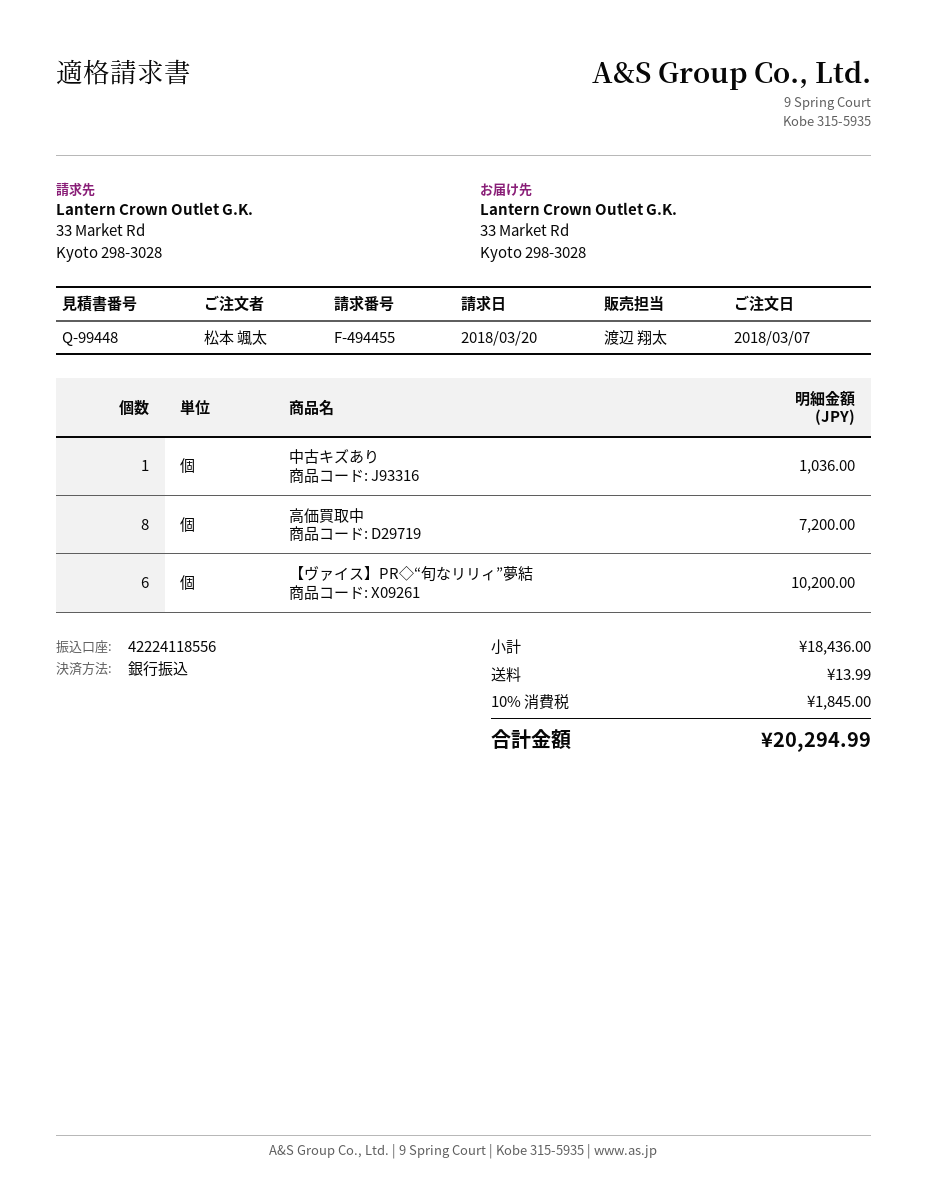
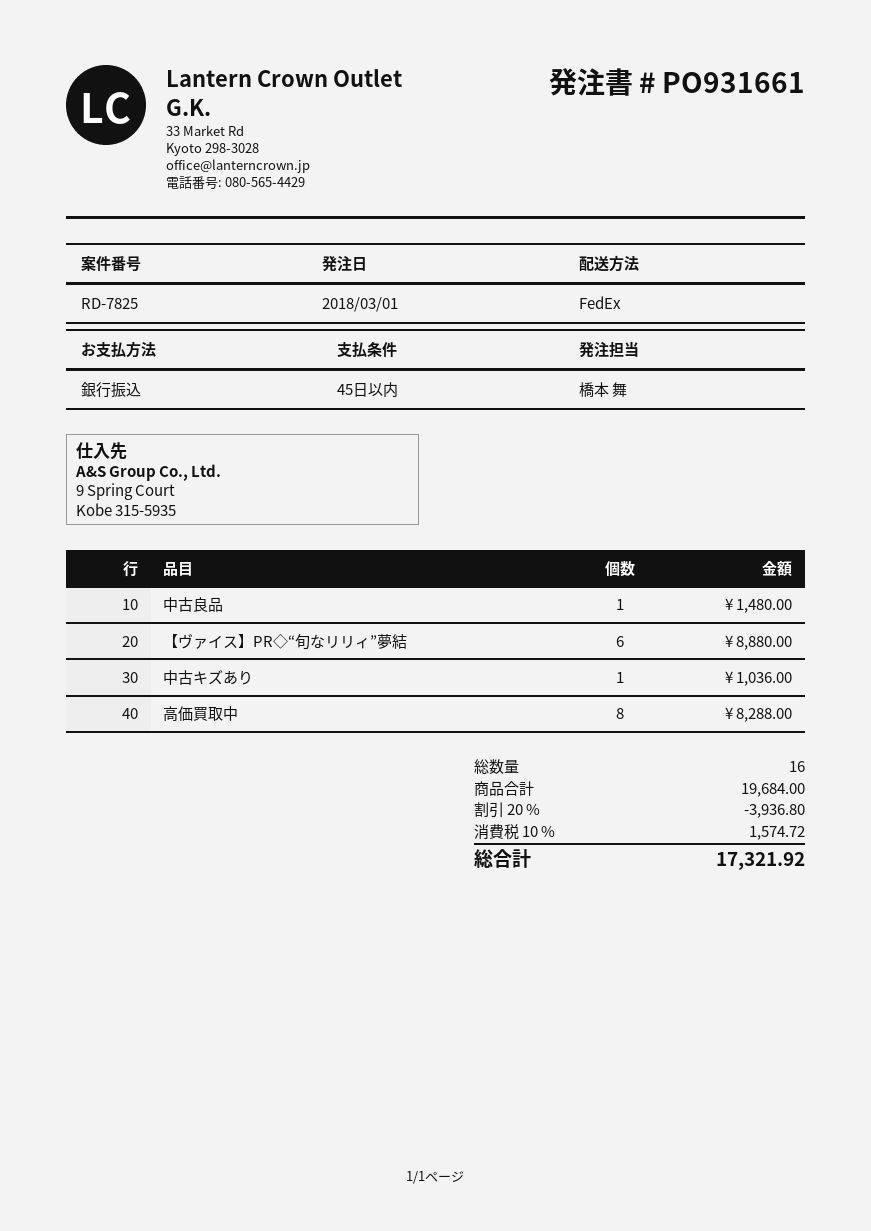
order date: 2018-03-07 -> 2018-03-01
ordered by: 松本 颯太 -> 橋本 舞
高価買取中: 8 for 7200.00 -> 8 for 8288.00
【ヴァイス】PR◇“旬なリリィ”夢結: 6 for 10200.00 -> 6 for 8880.00
中古良品: none -> 1 for 1480.00
subtotal: 18436.00 -> 19684.00
discount: none -> 20% = 3936.80
shipping: 13.99 -> none
tax: 10% = 1845.00 -> 10% = 1574.72
total: 20294.99 -> 17321.92

